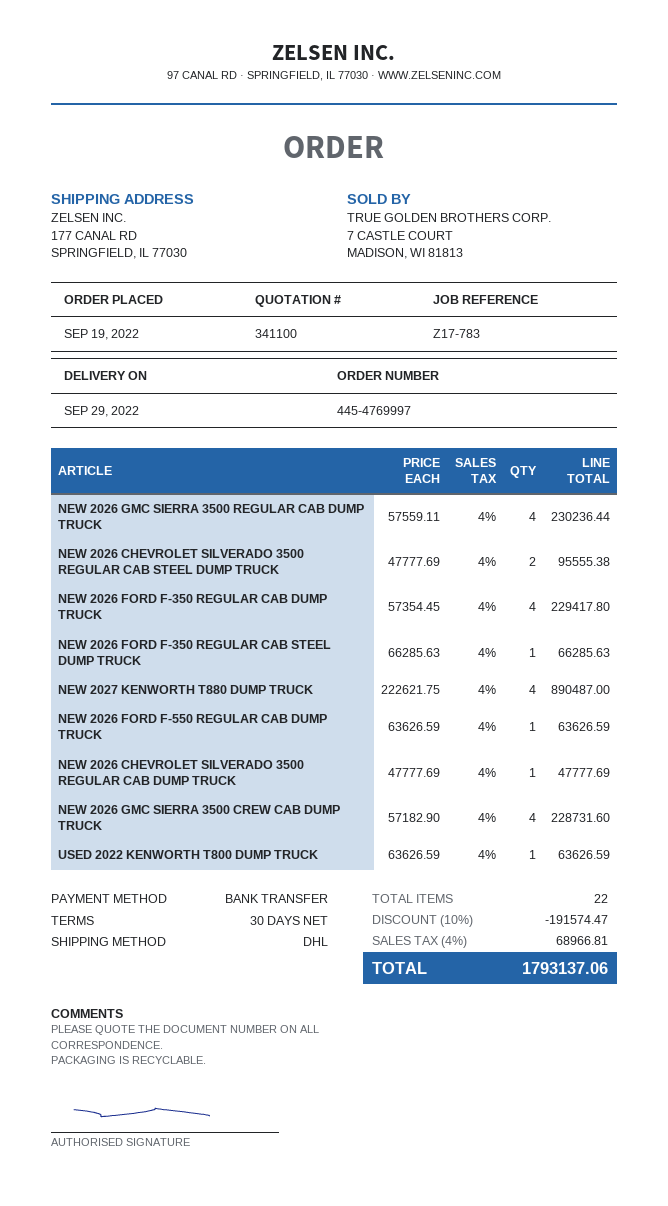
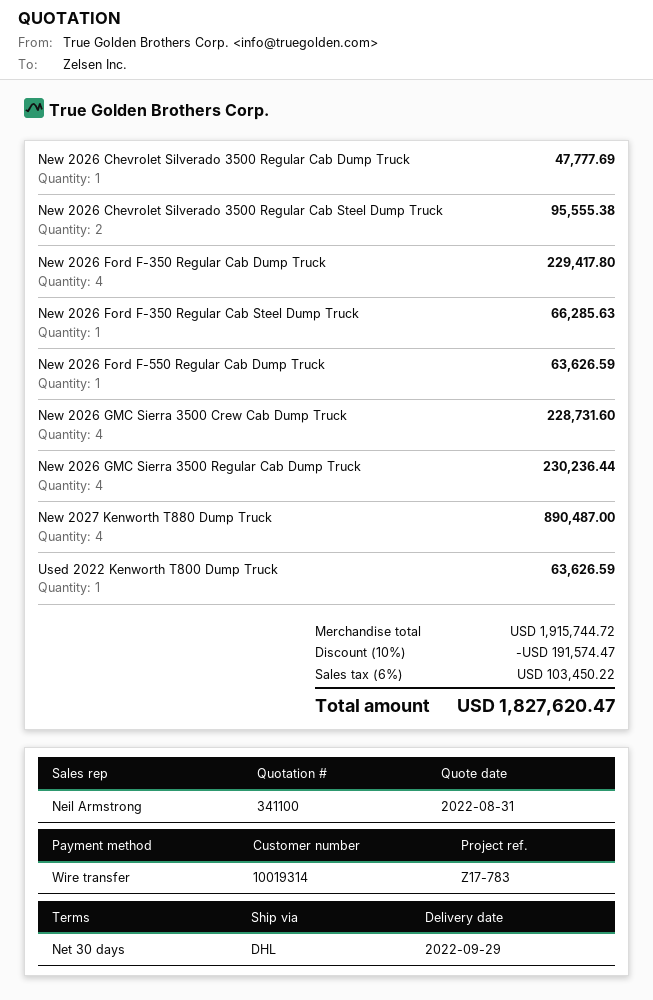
tax: 4% = 68966.81 -> 6% = 103450.22
total: 1793137.06 -> 1827620.47

